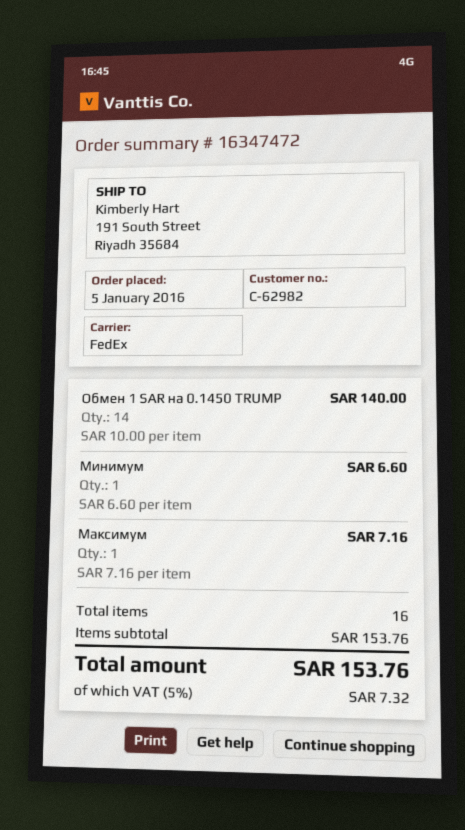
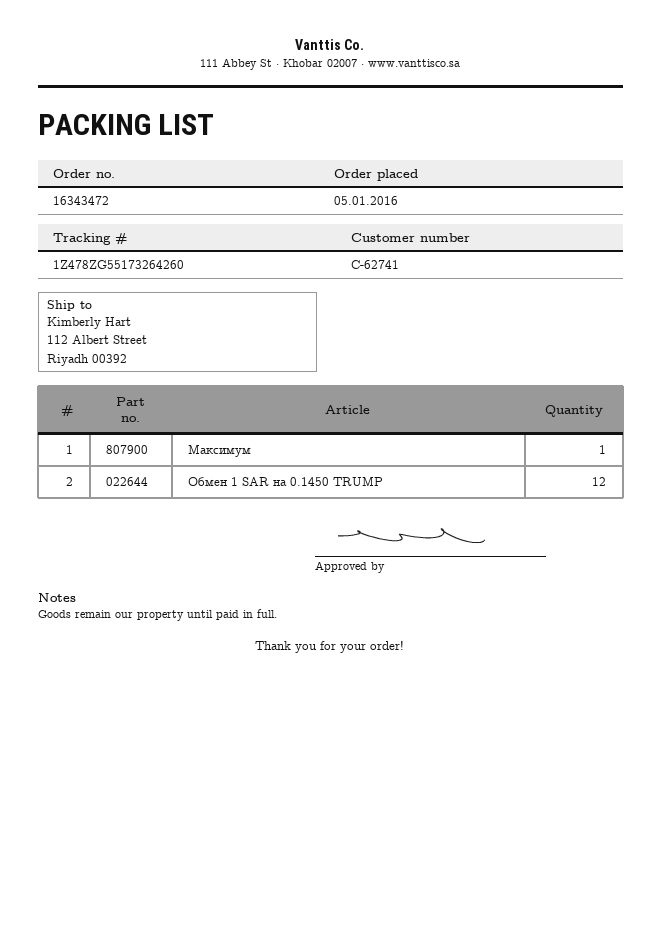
order number: 16347472 -> 16343472
customer number: C-62982 -> C-62741
ship to: 191 South Street, Riyadh 35684 -> 112 Albert Street, Riyadh 00392
Обмен 1 SAR на 0.1450 TRUMP: 14 -> 12
Минимум: 1 -> none

